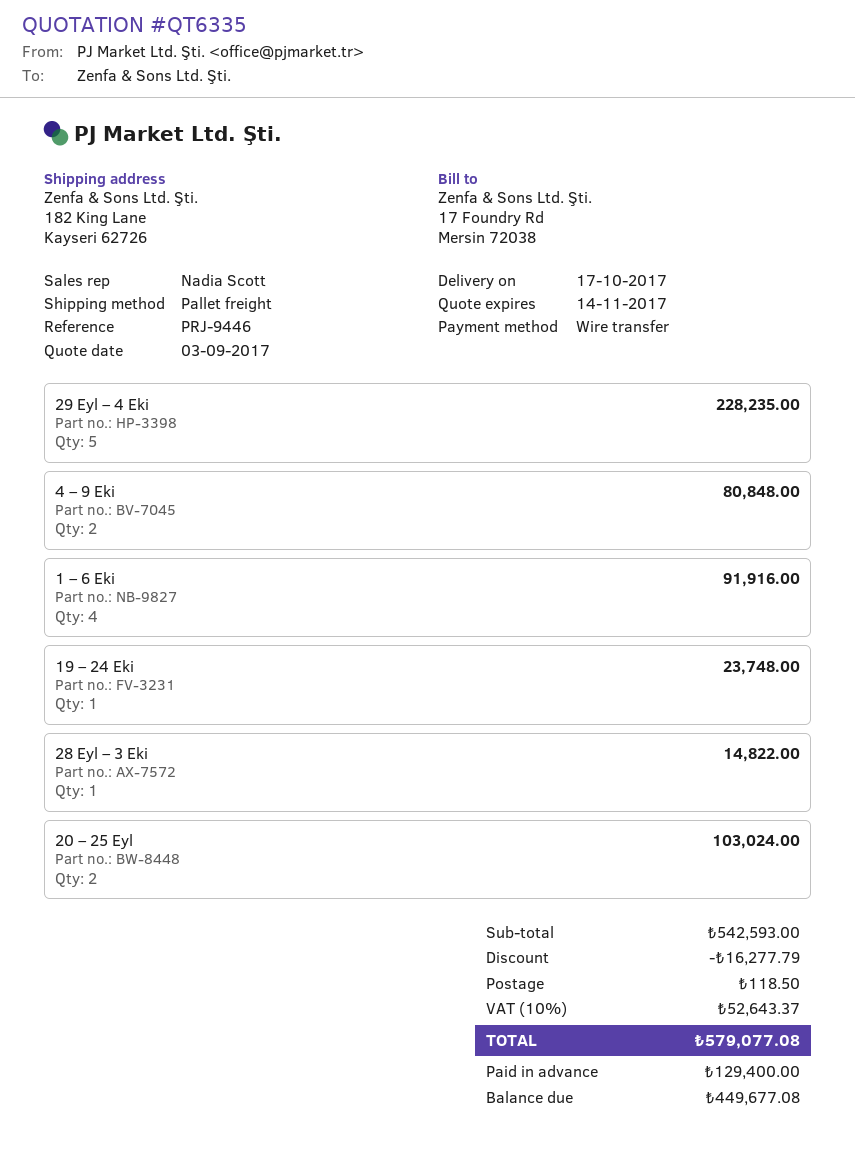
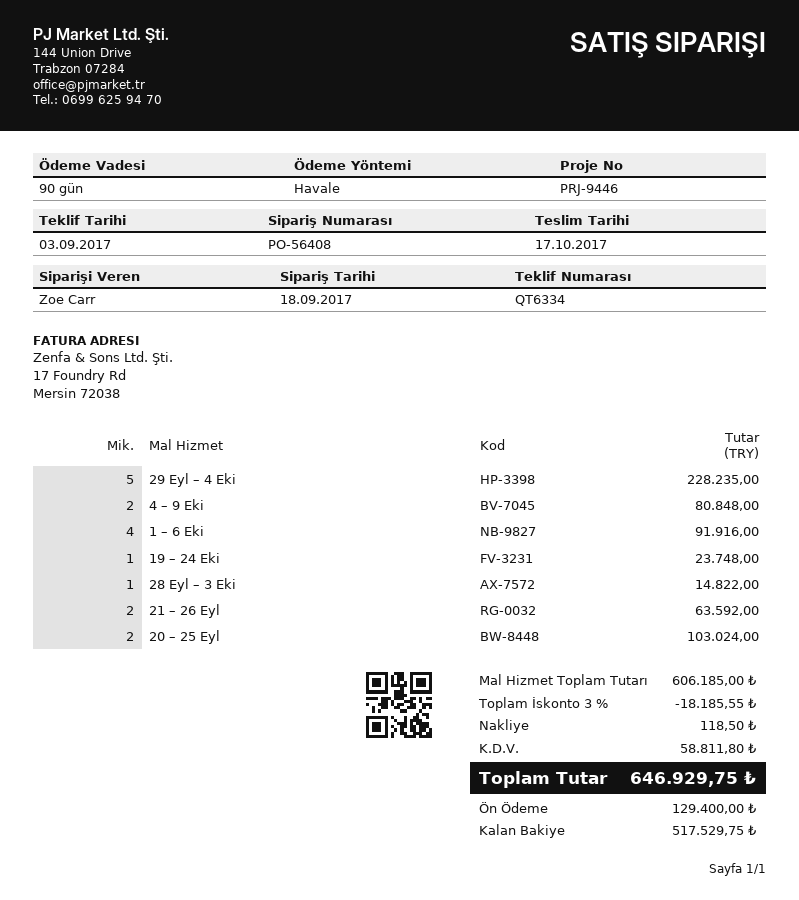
quote number: QT6335 -> QT6334
21 – 26 Eyl: none -> 2 for 63592.00
subtotal: 542593.00 -> 606185.00
discount: 16277.79 -> 18185.55
tax: 52643.37 -> 58811.80
total: 579077.08 -> 646929.75
balance: 449677.08 -> 517529.75

